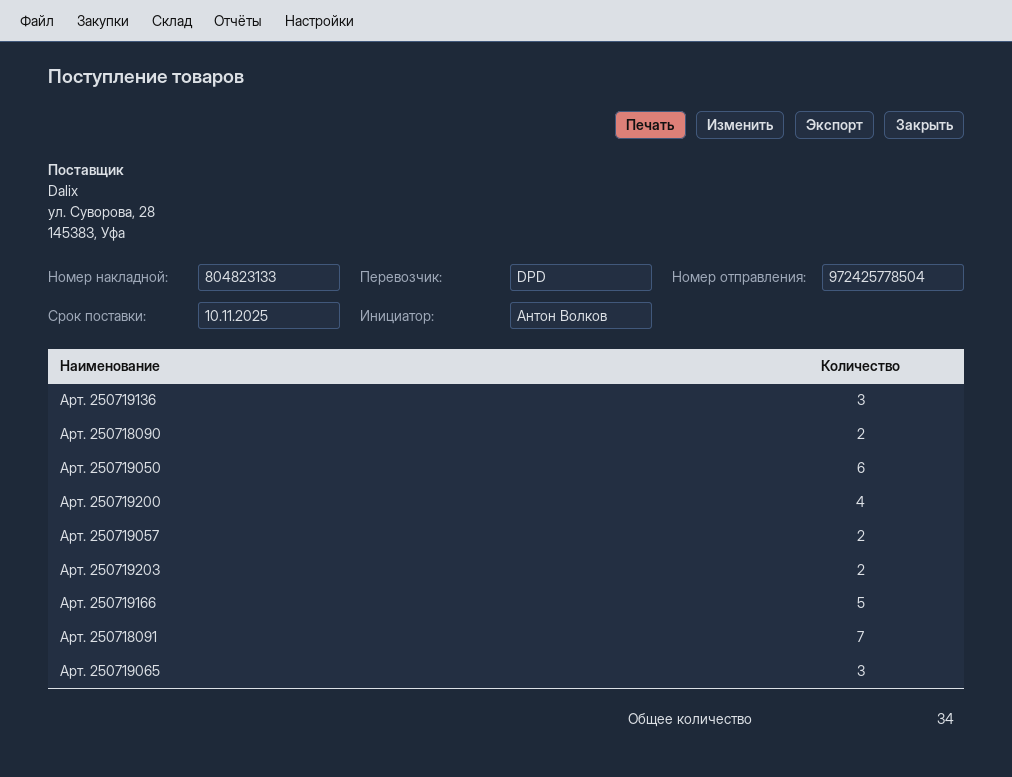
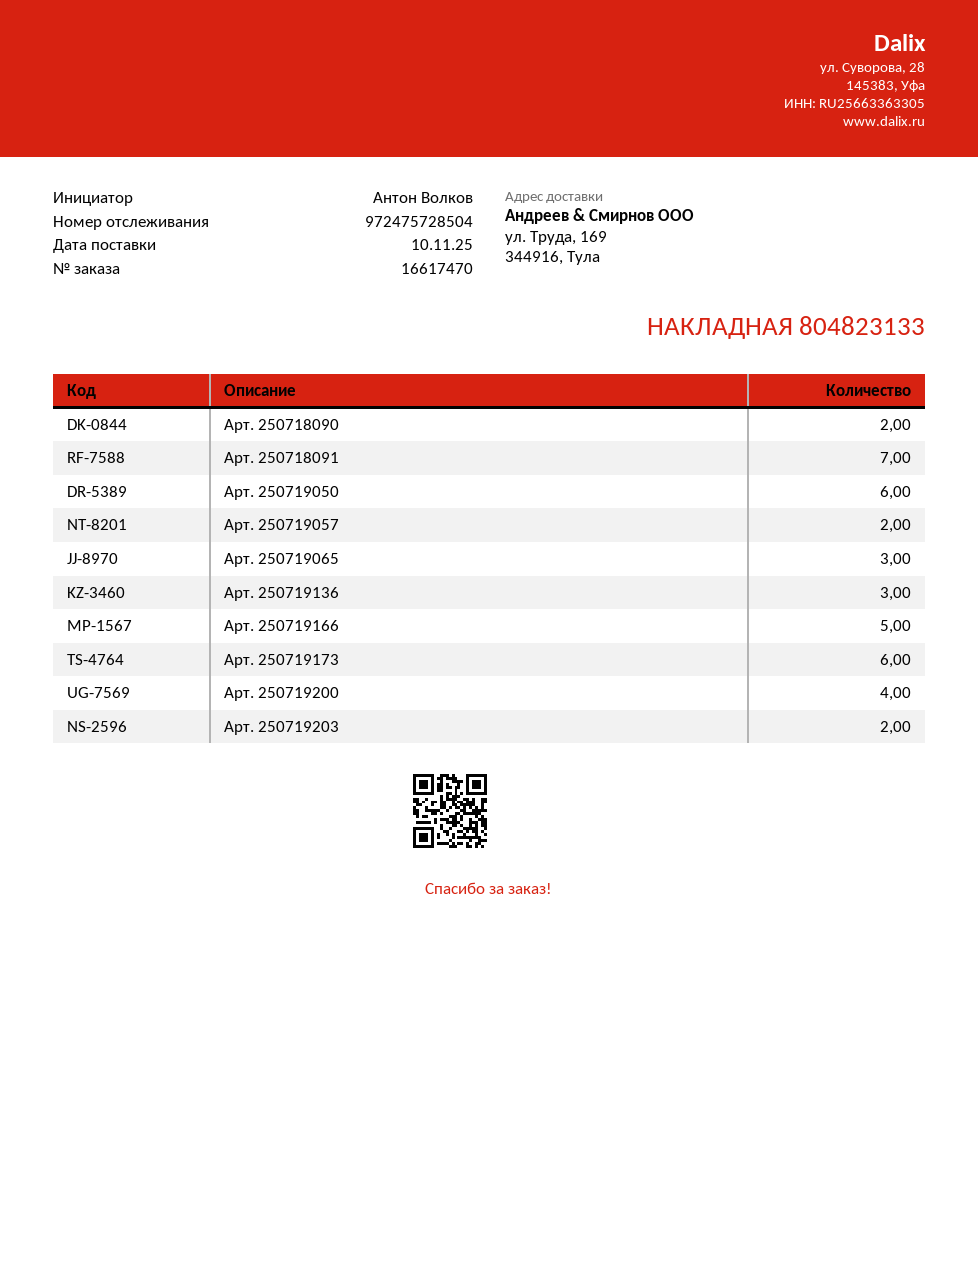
tracking number: 972425778504 -> 972475728504
Арт. 250719173: none -> 6

